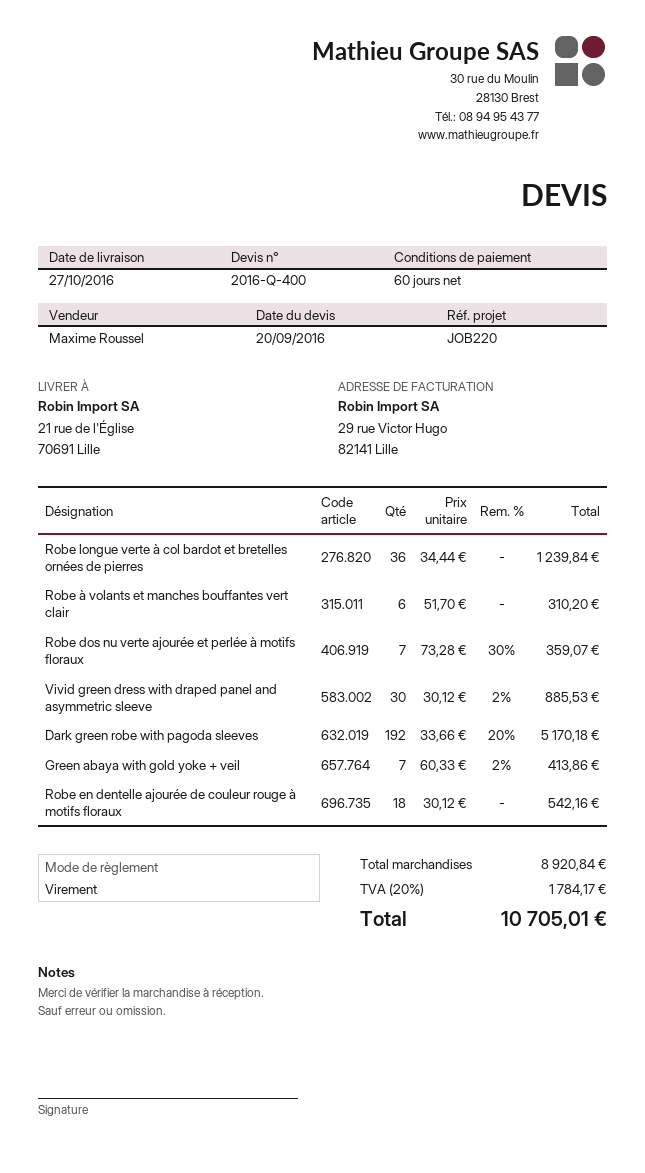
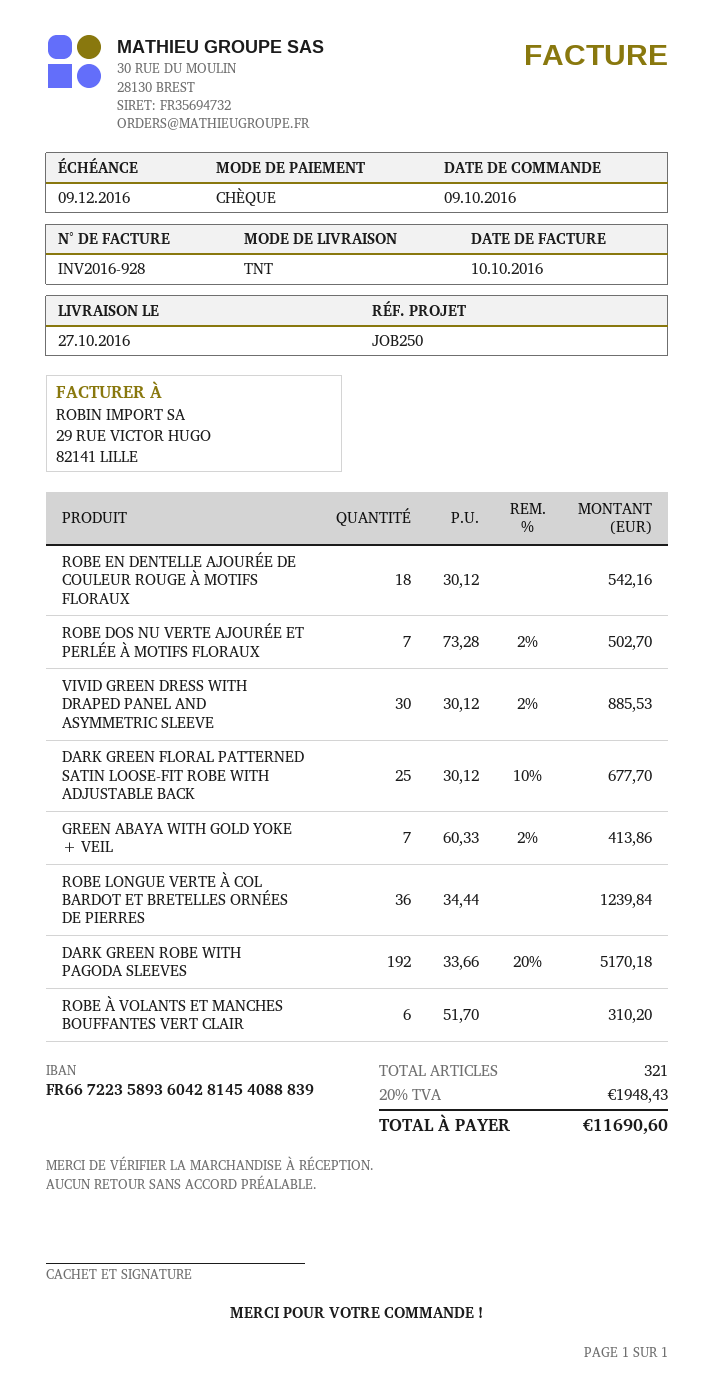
reference: JOB220 -> JOB250
payment method: bank transfer -> cheque
Robe dos nu verte ajourée et perlée à motifs floraux: 7 x 73.28 - 30% = 359.07 -> 7 x 73.28 - 2% = 502.70
DARK GREEN FLORAL PATTERNED SATIN LOOSE-FIT ROBE WITH ADJUSTABLE BACK: none -> 25 x 30.12 - 10% = 677.70
tax: 20% = 1784.17 -> 20% = 1948.43
total: 10705.01 -> 11690.60

